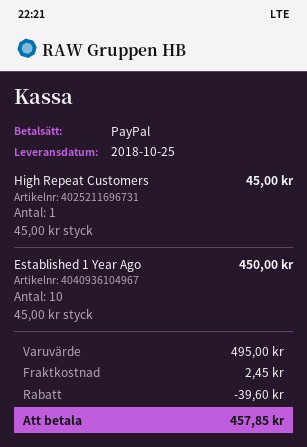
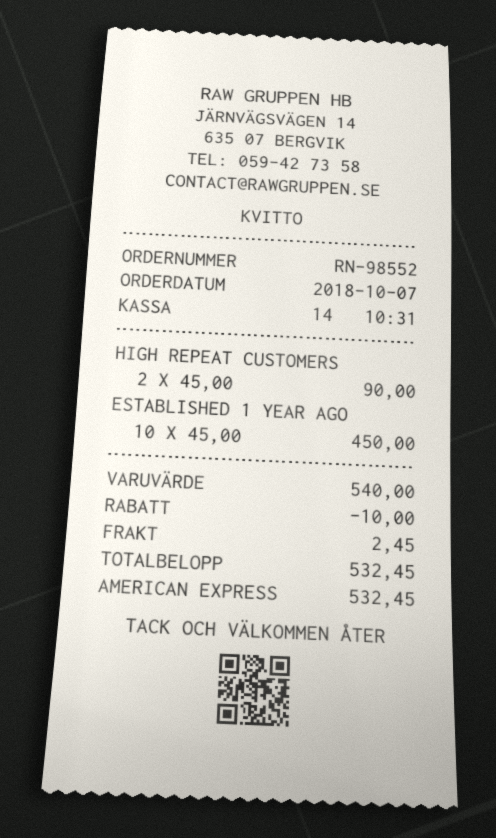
payment method: PayPal -> American Express
High Repeat Customers: 1 x 45.00 = 45.00 -> 2 x 45.00 = 90.00
subtotal: 495.00 -> 540.00
discount: 39.60 -> 10.00
total: 457.85 -> 532.45

